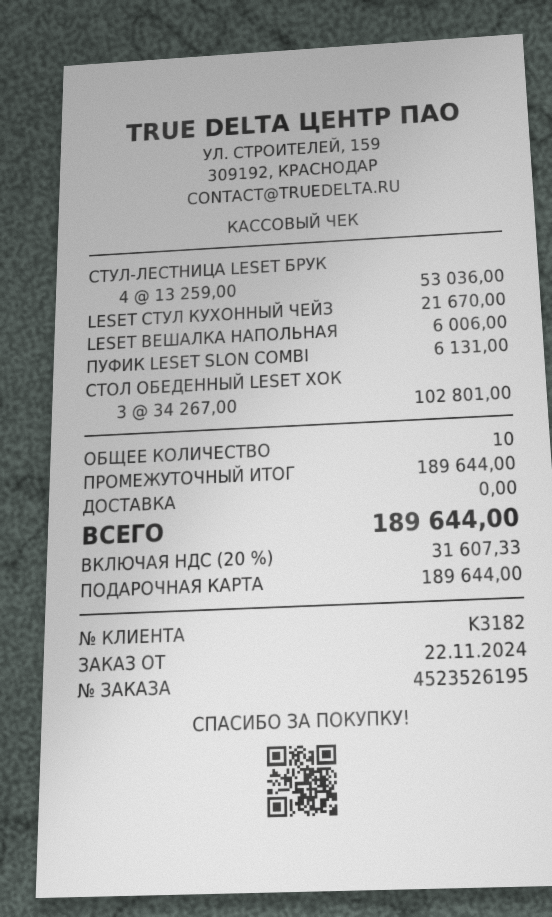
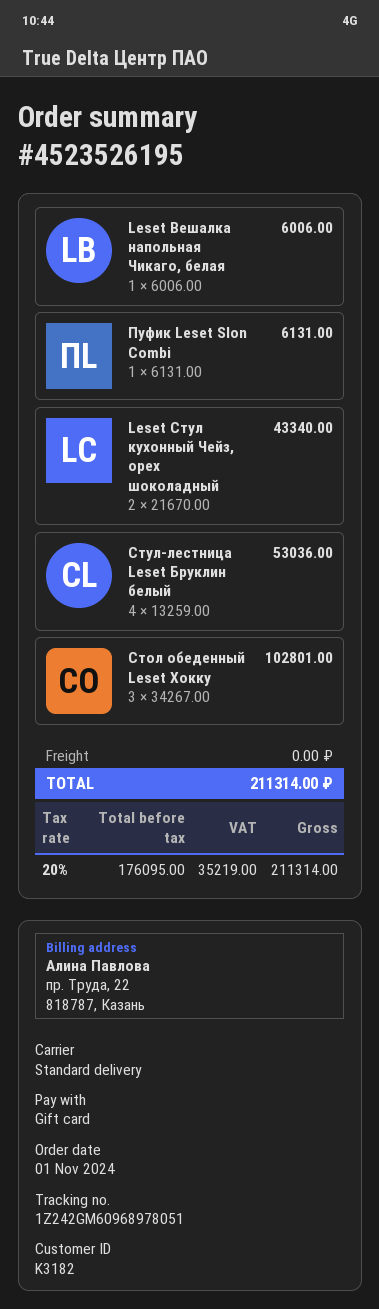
order date: 2024-11-22 -> 2024-11-01
LESET СТУЛ КУХОННЫЙ ЧЕЙЗ: 1 x 21670.00 = 21670.00 -> 2 x 21670.00 = 43340.00
tax: 20% = 31607.33 -> 20% = 35219.00
total: 189644.00 -> 211314.00

